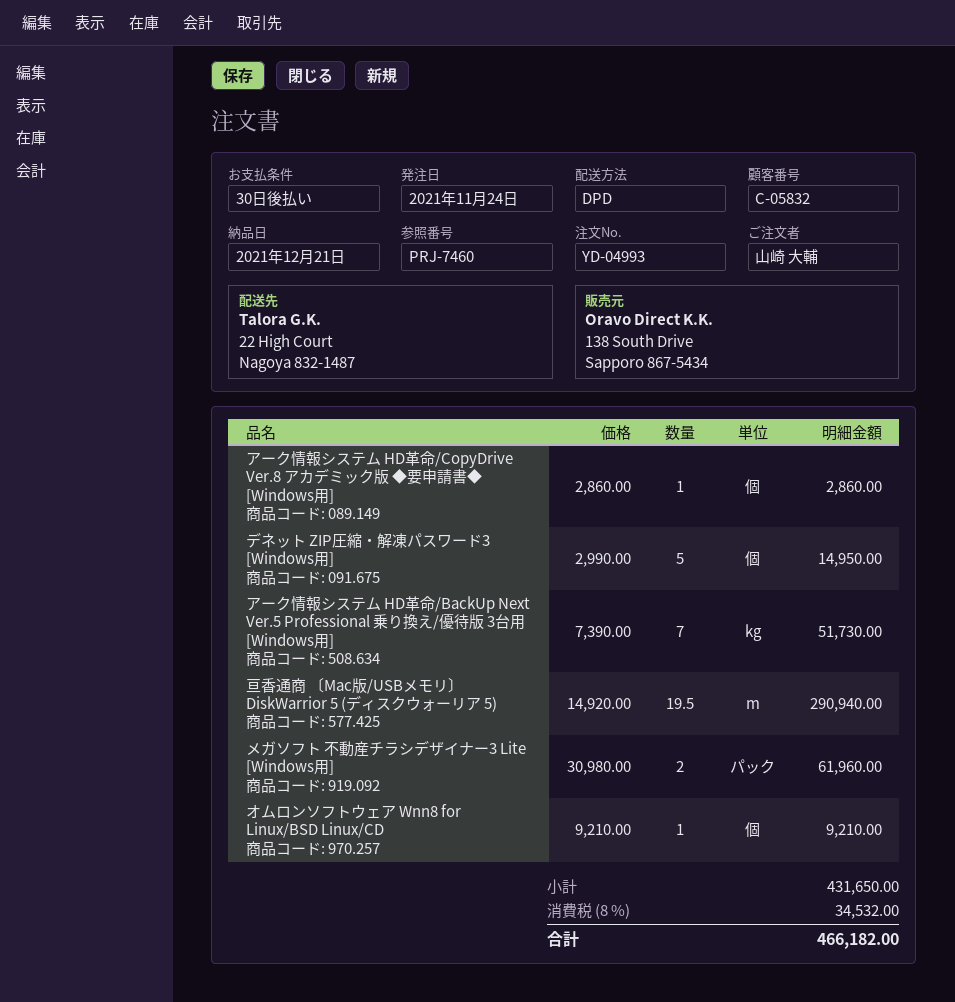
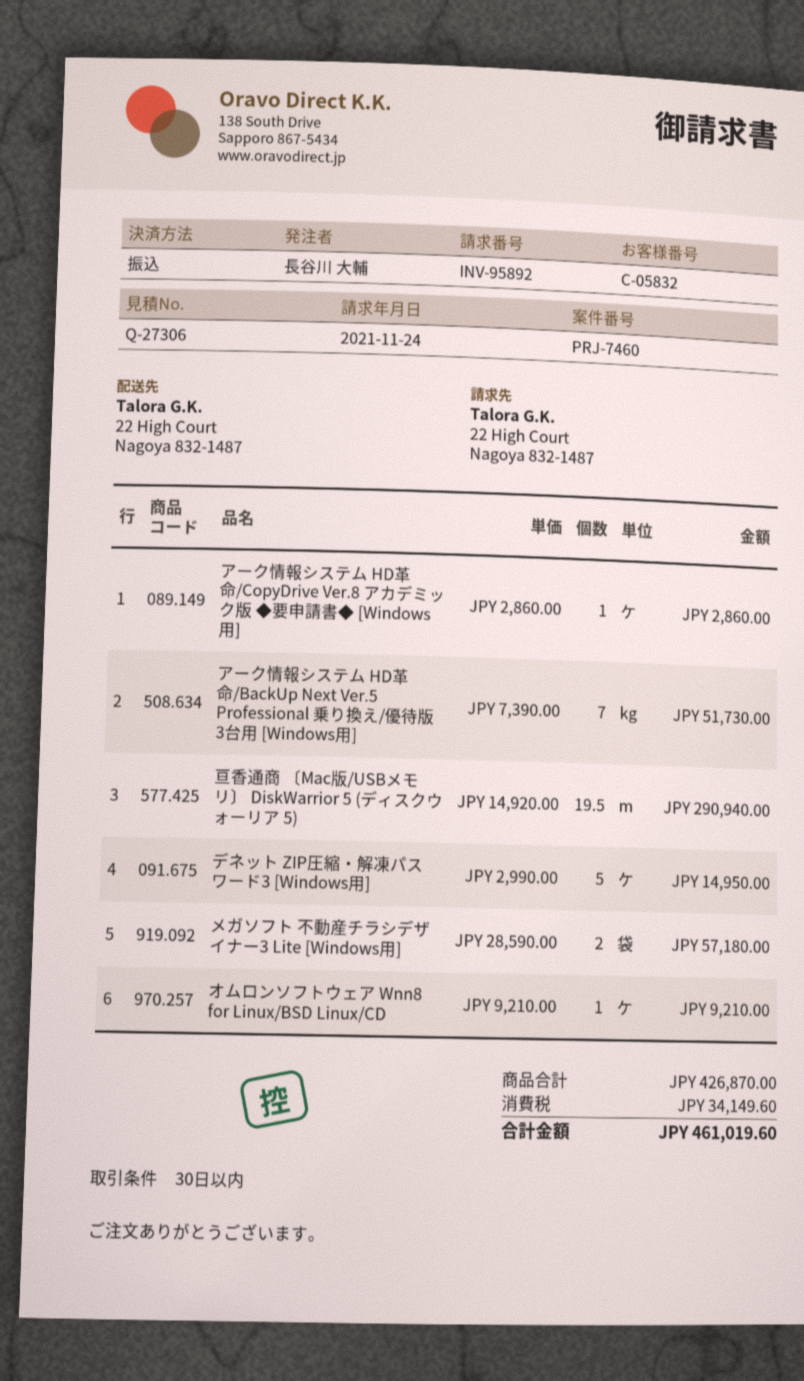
ordered by: 山崎 大輔 -> 長谷川 大輔
メガソフト 不動産チラシデザイナー3 Lite [Windows用]: 2 x 30980.00 = 61960.00 -> 2 x 28590.00 = 57180.00
subtotal: 431650.00 -> 426870.00
tax: 34532.00 -> 34149.60
total: 466182.00 -> 461019.60

